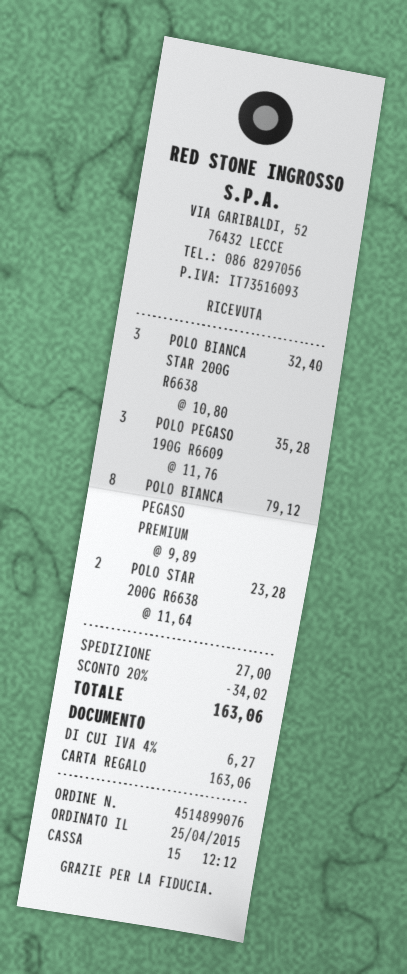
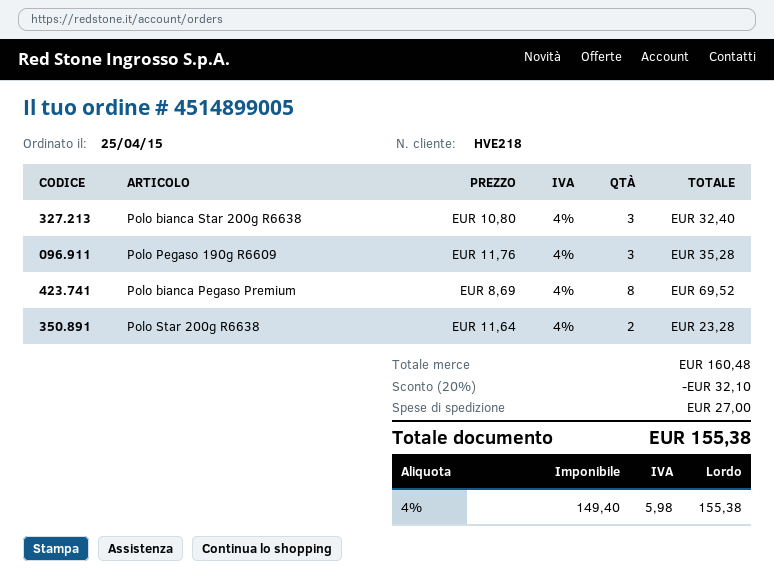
order number: 4514899076 -> 4514899005
POLO BIANCA PEGASO PREMIUM: 8 x 9.89 = 79.12 -> 8 x 8.69 = 69.52
discount: 20% = 34.02 -> 20% = 32.10
tax: 4% = 6.27 -> 4% = 5.98
total: 163.06 -> 155.38

